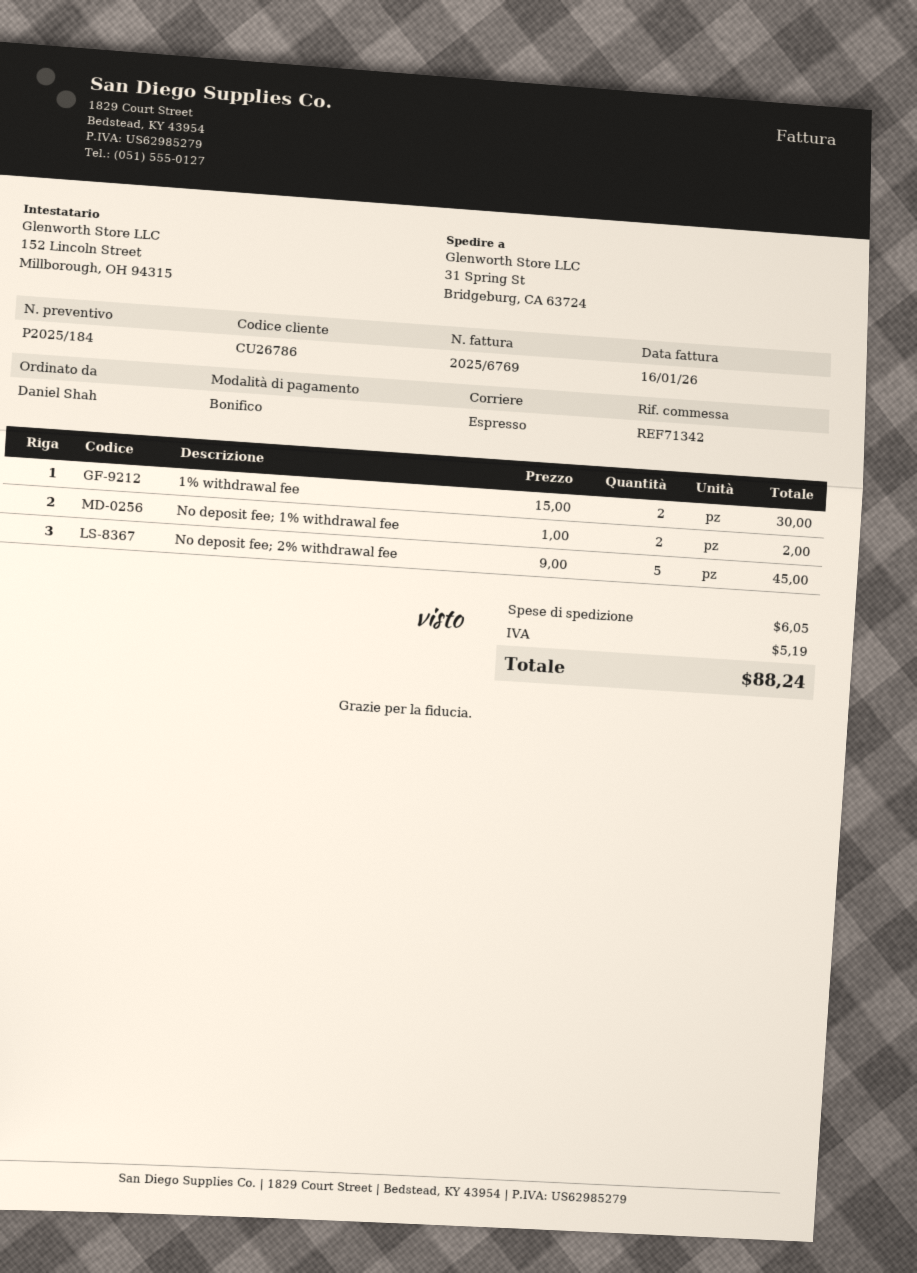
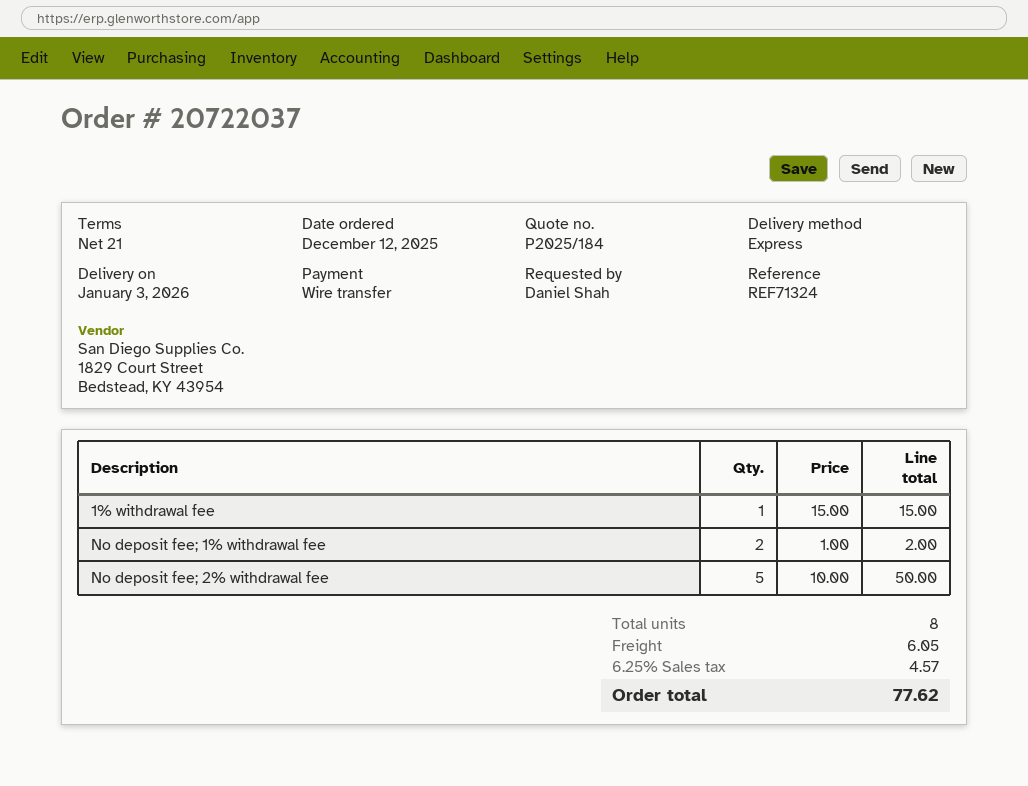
reference: REF71342 -> REF71324
1% withdrawal fee: 2 x 15.00 = 30.00 -> 1 x 15.00 = 15.00
No deposit fee; 2% withdrawal fee: 5 x 9.00 = 45.00 -> 5 x 10.00 = 50.00
tax: 5.19 -> 4.57
total: 88.24 -> 77.62

